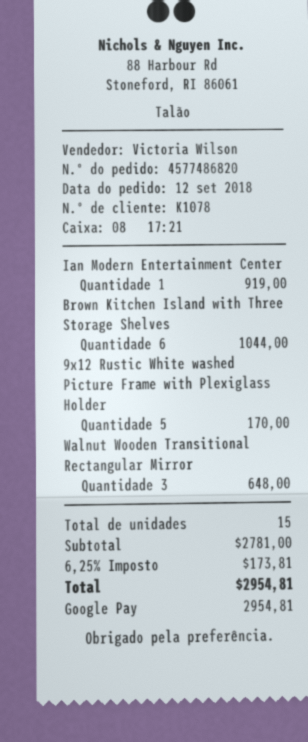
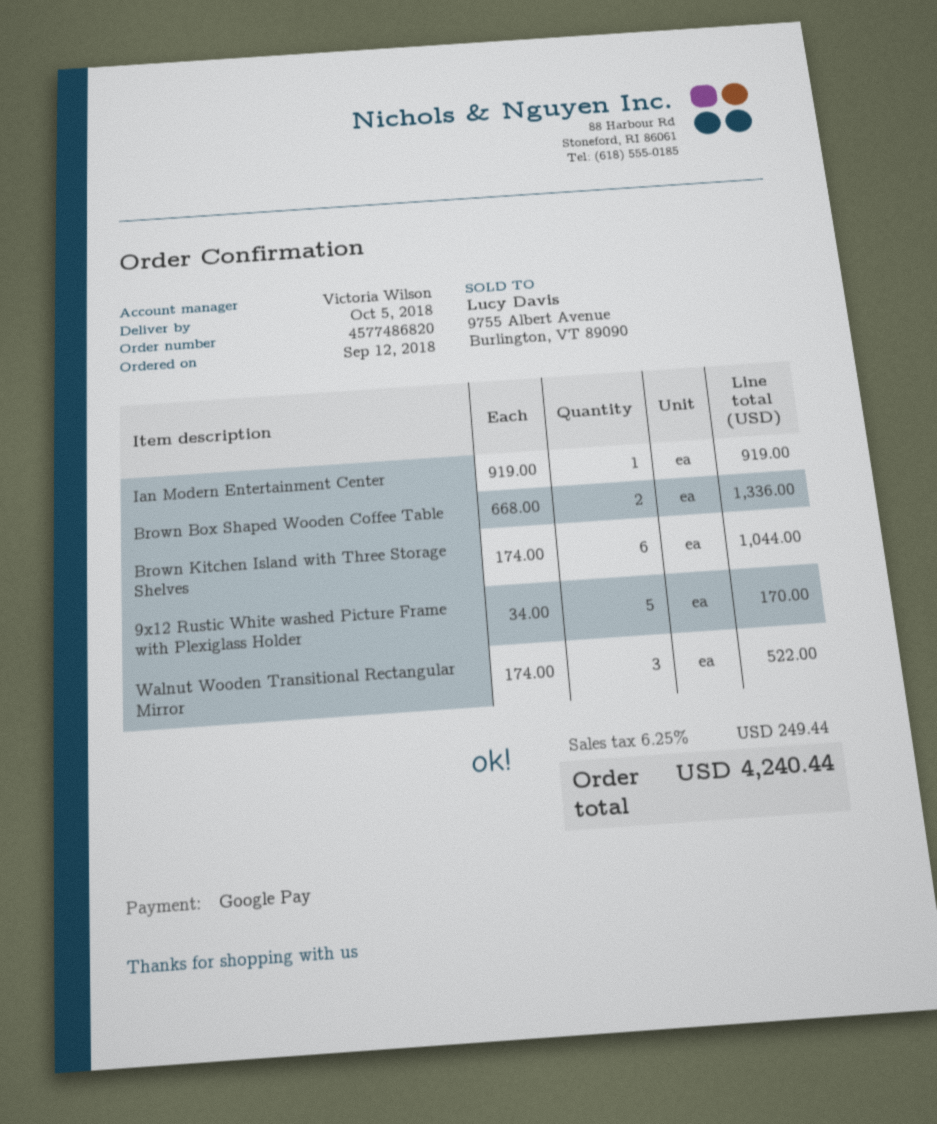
Walnut Wooden Transitional Rectangular Mirror: 3 for 648.00 -> 3 for 522.00
Brown Box Shaped Wooden Coffee Table: none -> 2 for 1336.00
tax: 6.25% = 173.81 -> 6.25% = 249.44
total: 2954.81 -> 4240.44

